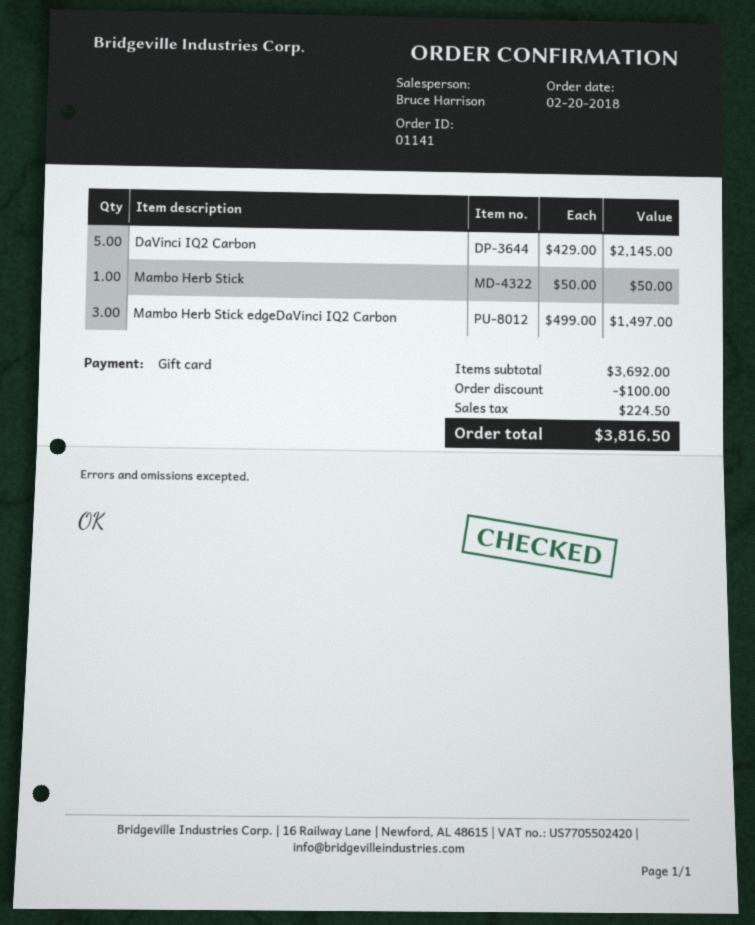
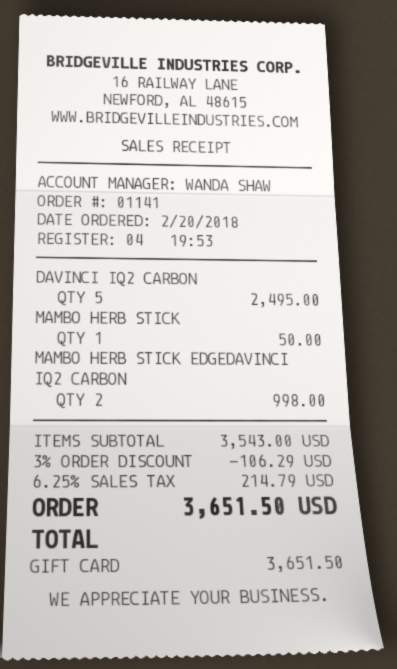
sales rep: Bruce Harrison -> WANDA SHAW
DaVinci IQ2 Carbon: 5 for 2145.00 -> 5 for 2495.00
Mambo Herb Stick edgeDaVinci IQ2 Carbon: 3 for 1497.00 -> 2 for 998.00
subtotal: 3692.00 -> 3543.00
discount: 100.00 -> 106.29
tax: 224.50 -> 214.79
total: 3816.50 -> 3651.50

